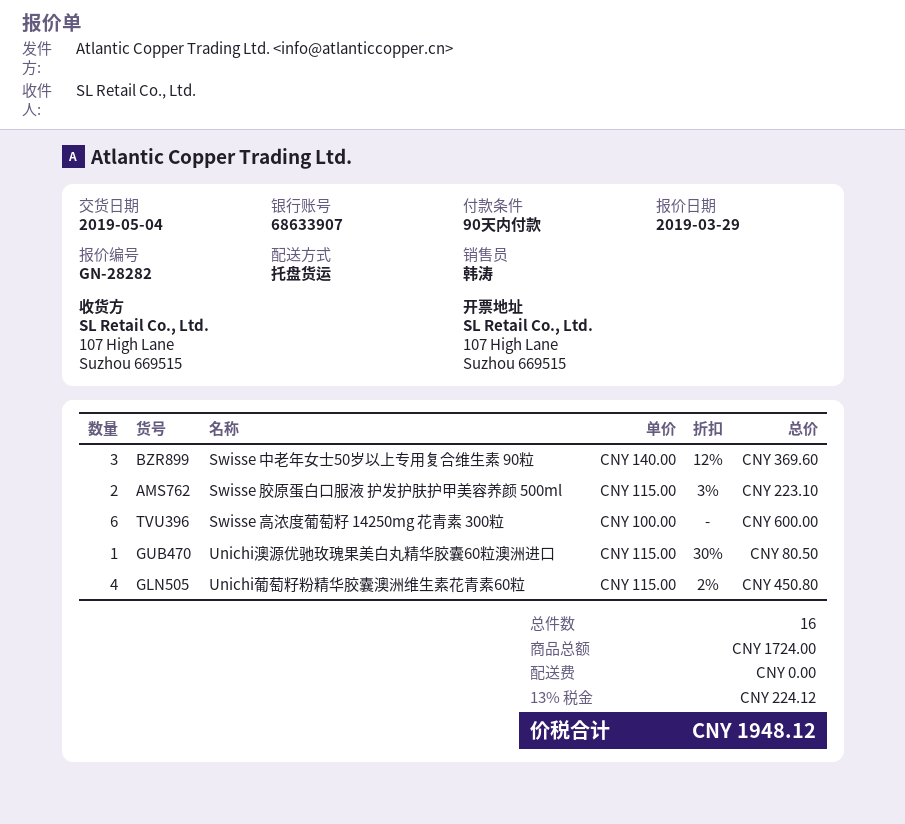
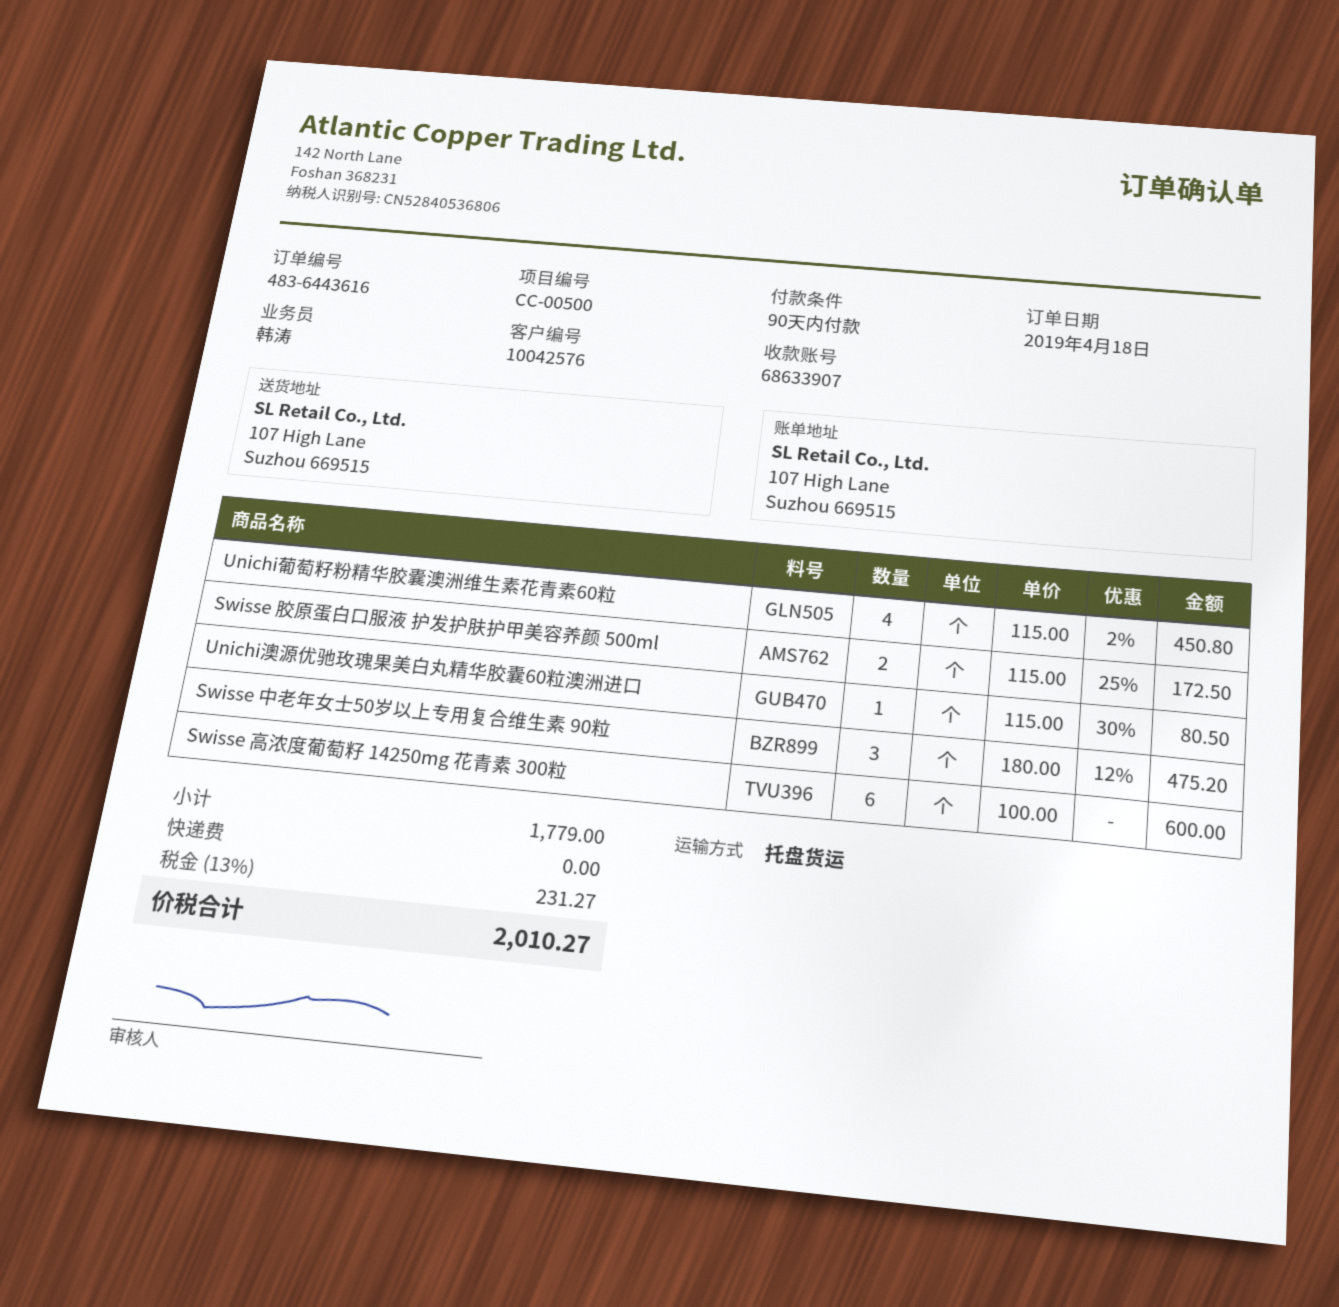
Swisse 中老年女士50岁以上专用复合维生素 90粒: 3 x 140.00 - 12% = 369.60 -> 3 x 180.00 - 12% = 475.20
Swisse 胶原蛋白口服液 护发护肤护甲美容养颜 500ml: 2 x 115.00 - 3% = 223.10 -> 2 x 115.00 - 25% = 172.50
subtotal: 1724.00 -> 1779.00
tax: 13% = 224.12 -> 13% = 231.27
total: 1948.12 -> 2010.27

